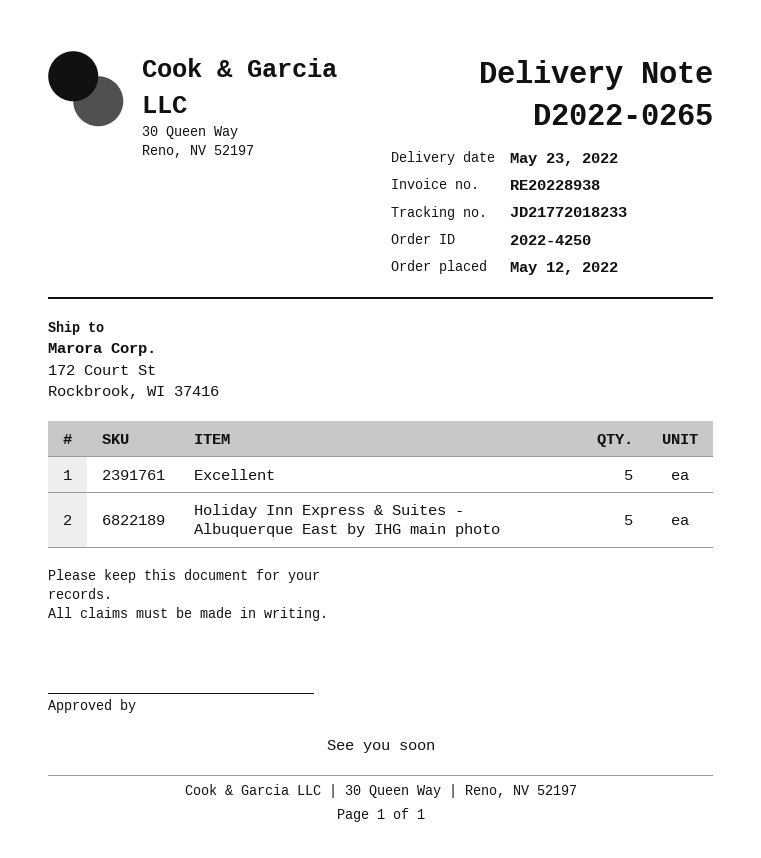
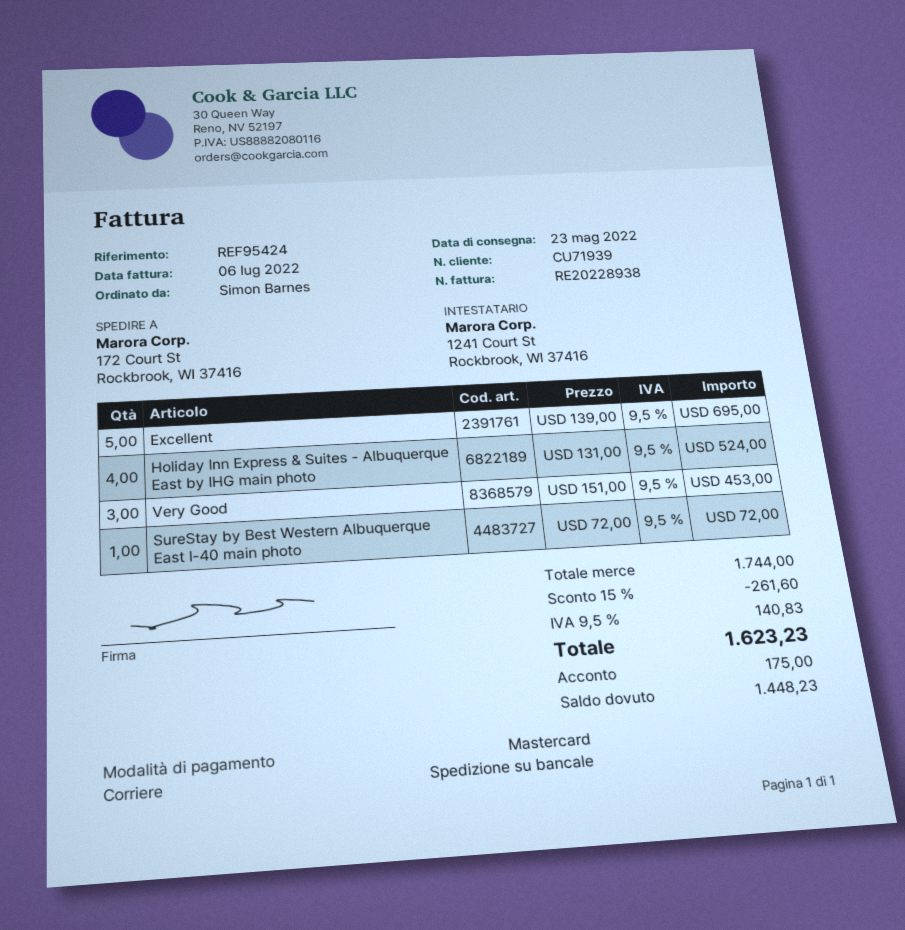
Holiday Inn Express & Suites - Albuquerque East by IHG main photo: 5 -> 4
Very Good: none -> 3
SureStay by Best Western Albuquerque East I-40 main photo: none -> 1

